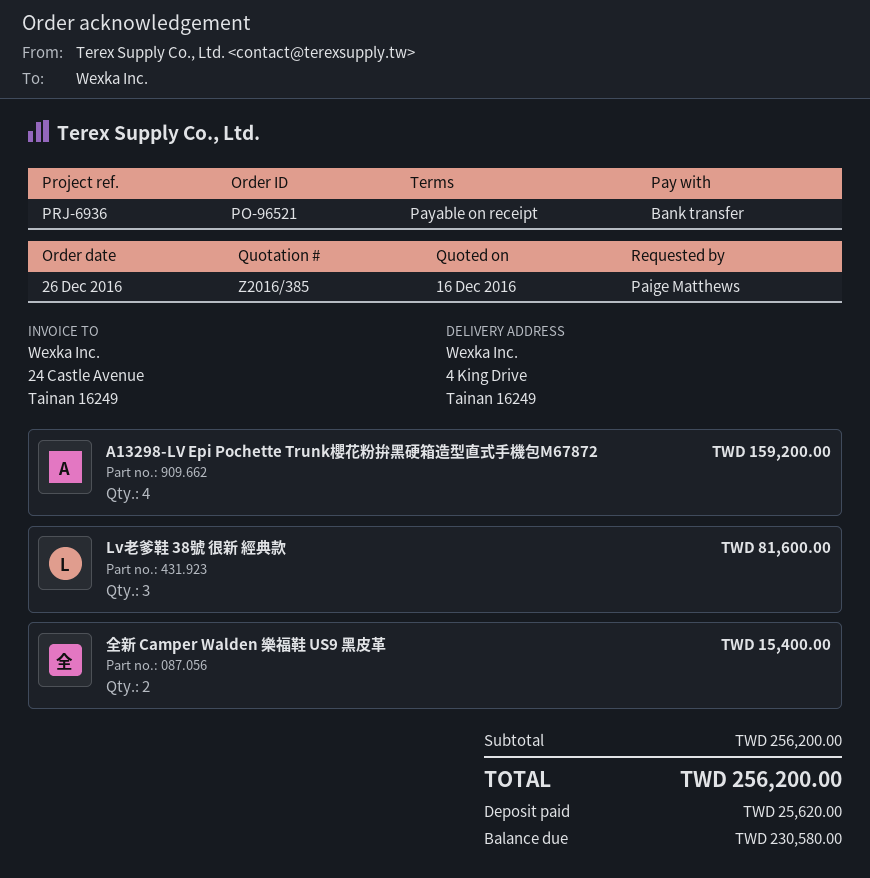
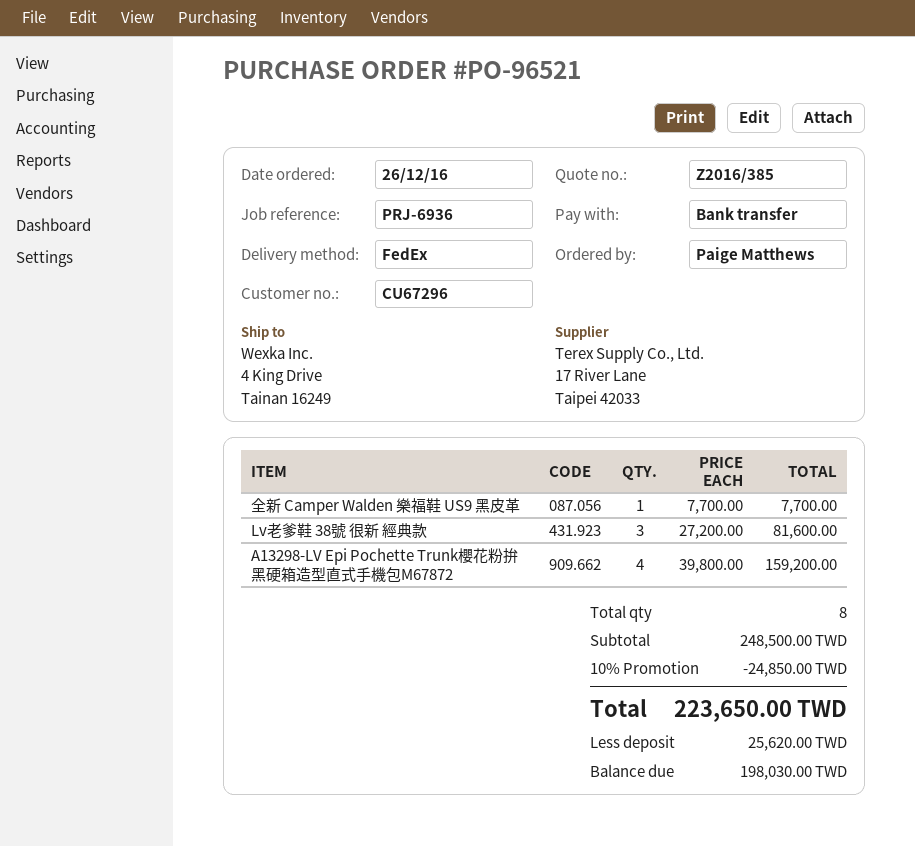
全新 Camper Walden 樂福鞋 US9 黑皮革: 2 for 15400.00 -> 1 for 7700.00
subtotal: 256200.00 -> 248500.00
discount: none -> 10% = 24850.00
total: 256200.00 -> 223650.00
balance: 230580.00 -> 198030.00

